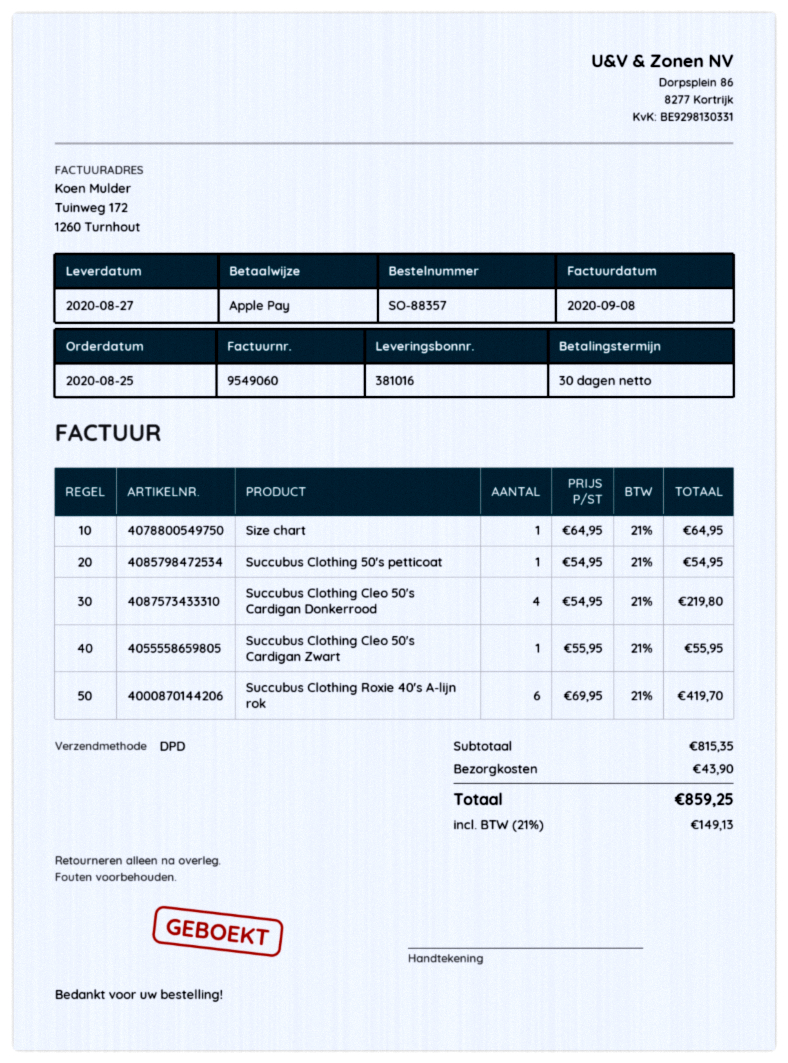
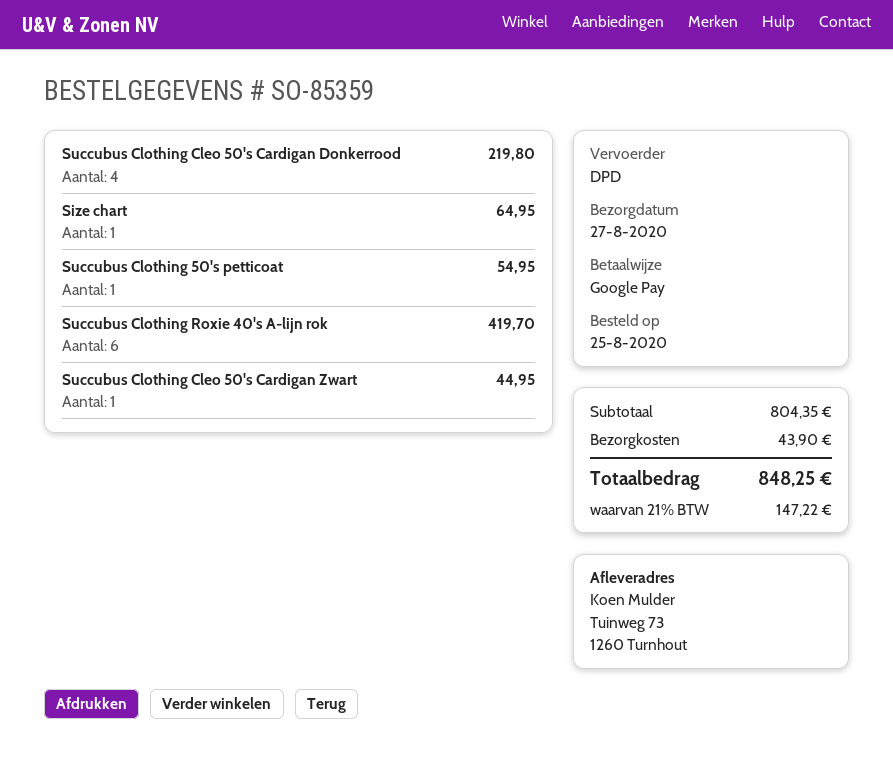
order number: SO-88357 -> SO-85359
payment method: Apple Pay -> Google Pay
Succubus Clothing Cleo 50's Cardigan Zwart: 1 for 55.95 -> 1 for 44.95
subtotal: 815.35 -> 804.35
tax: 21% = 149.13 -> 21% = 147.22
total: 859.25 -> 848.25

